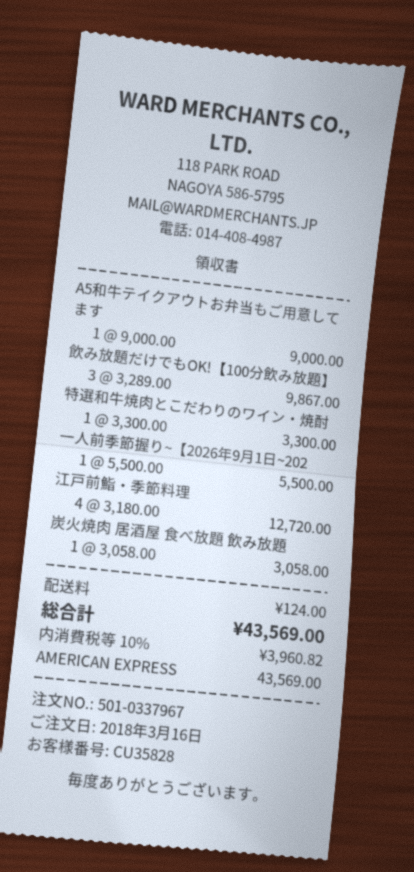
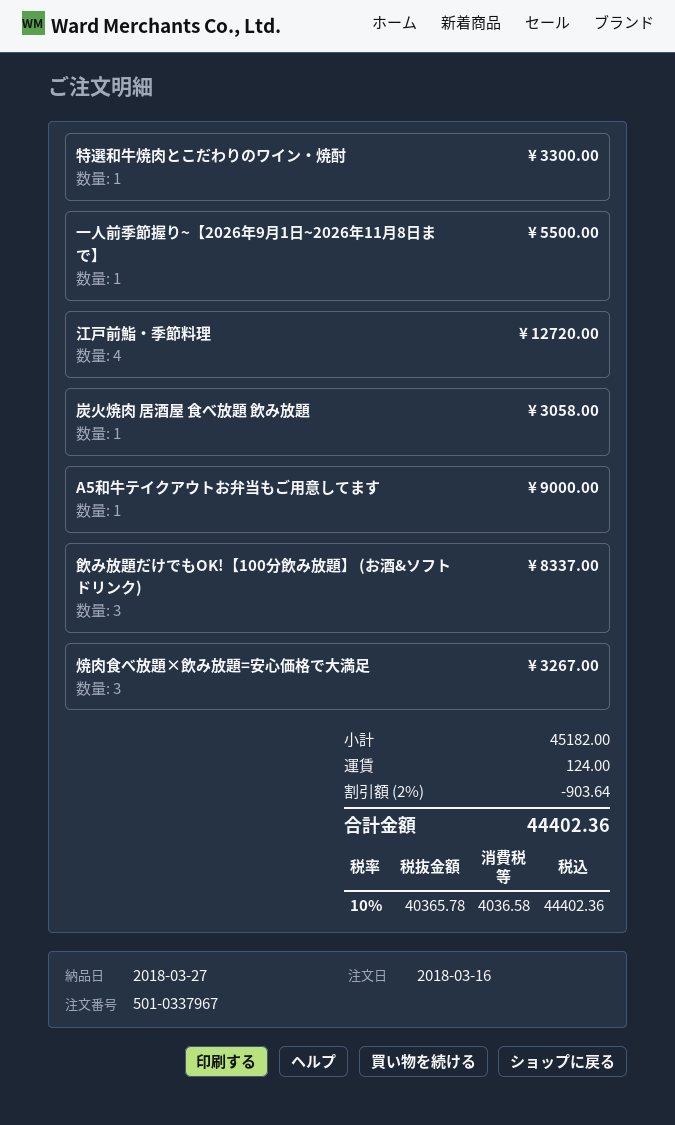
飲み放題だけでもOK!【100分飲み放題】: 3 for 9867.00 -> 3 for 8337.00
焼肉食べ放題×飲み放題=安心価格で大満足: none -> 3 for 3267.00
discount: none -> 2% = 903.64
tax: 10% = 3960.82 -> 10% = 4036.58
total: 43569.00 -> 44402.36

